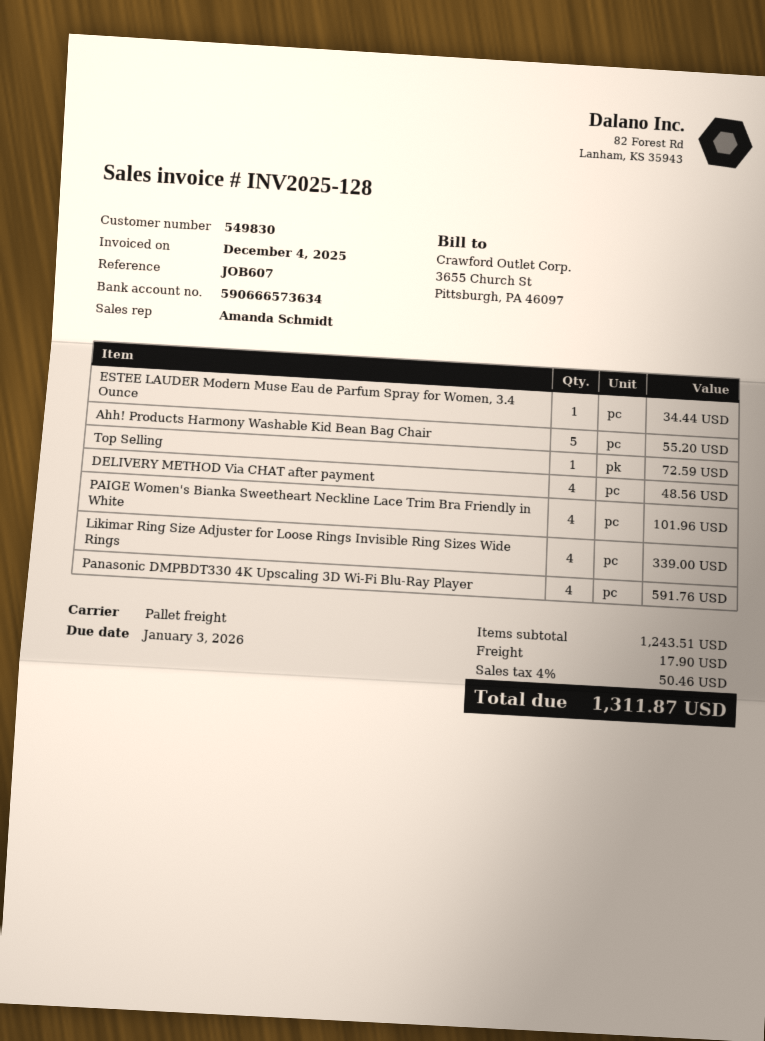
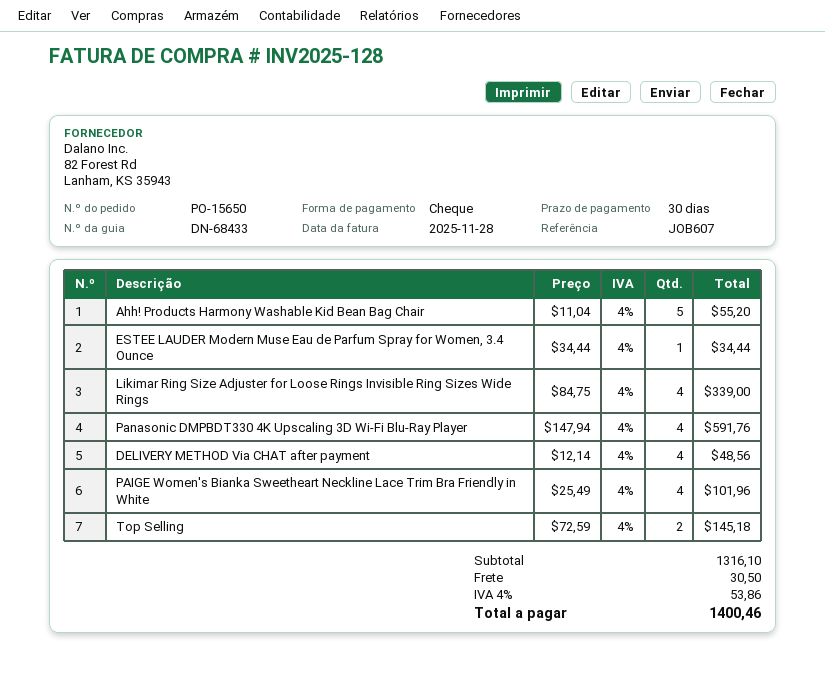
invoice date: 2025-12-04 -> 2025-11-28
Top Selling: 1 for 72.59 -> 2 for 145.18
subtotal: 1243.51 -> 1316.10
shipping: 17.90 -> 30.50
tax: 4% = 50.46 -> 4% = 53.86
total: 1311.87 -> 1400.46

